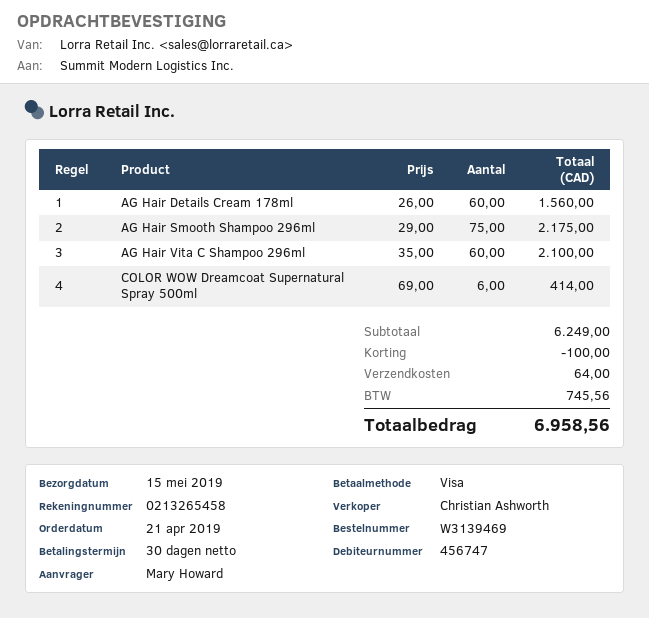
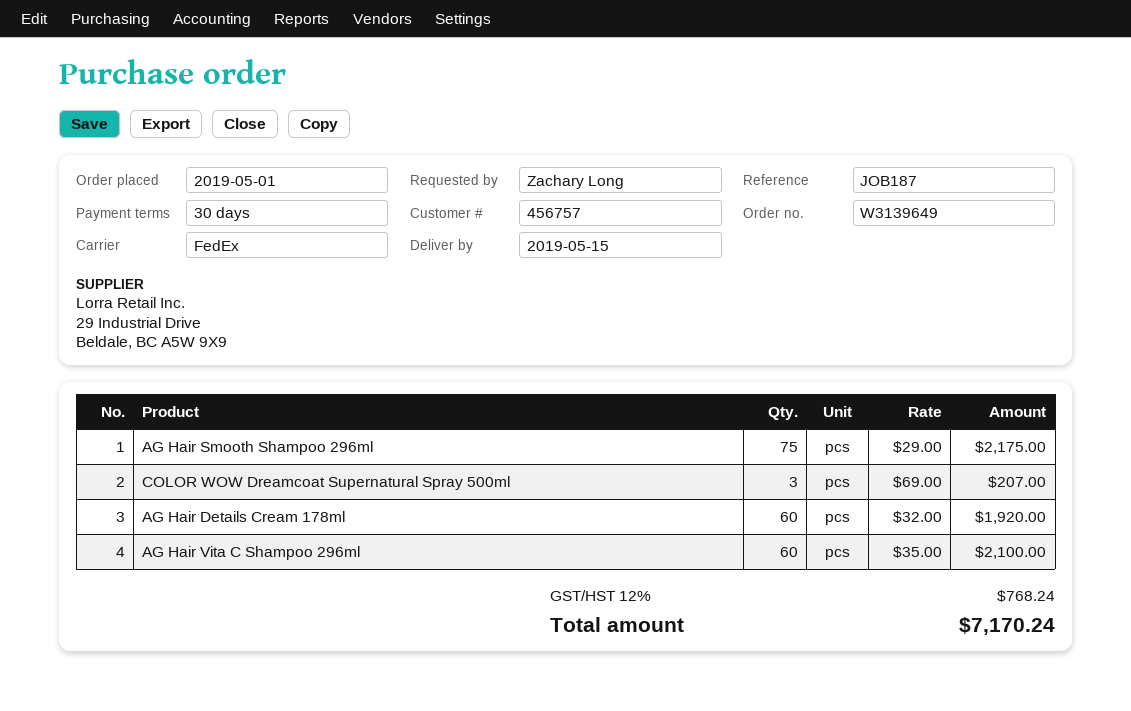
order number: W3139469 -> W3139649
order date: 2019-04-21 -> 2019-05-01
customer number: 456747 -> 456757
ordered by: Mary Howard -> Zachary Long
AG Hair Details Cream 178ml: 60 x 26.00 = 1560.00 -> 60 x 32.00 = 1920.00
COLOR WOW Dreamcoat Supernatural Spray 500ml: 6 x 69.00 = 414.00 -> 3 x 69.00 = 207.00
discount: 100.00 -> none
shipping: 64.00 -> none
tax: 745.56 -> 768.24
total: 6958.56 -> 7170.24

